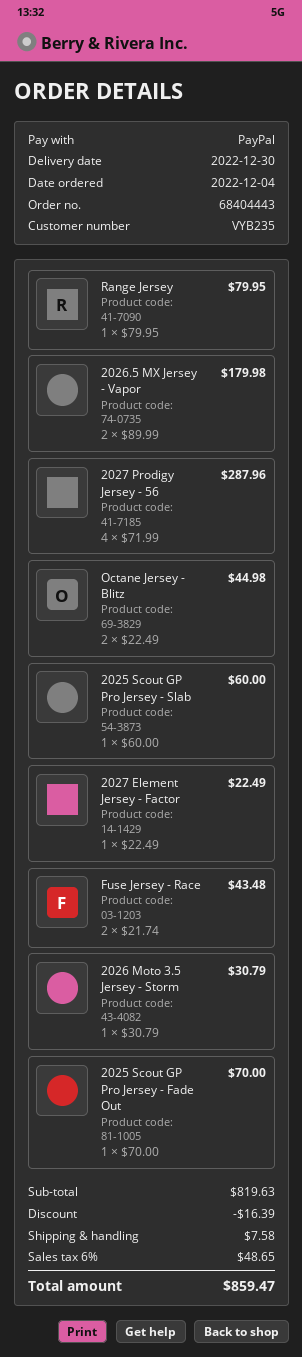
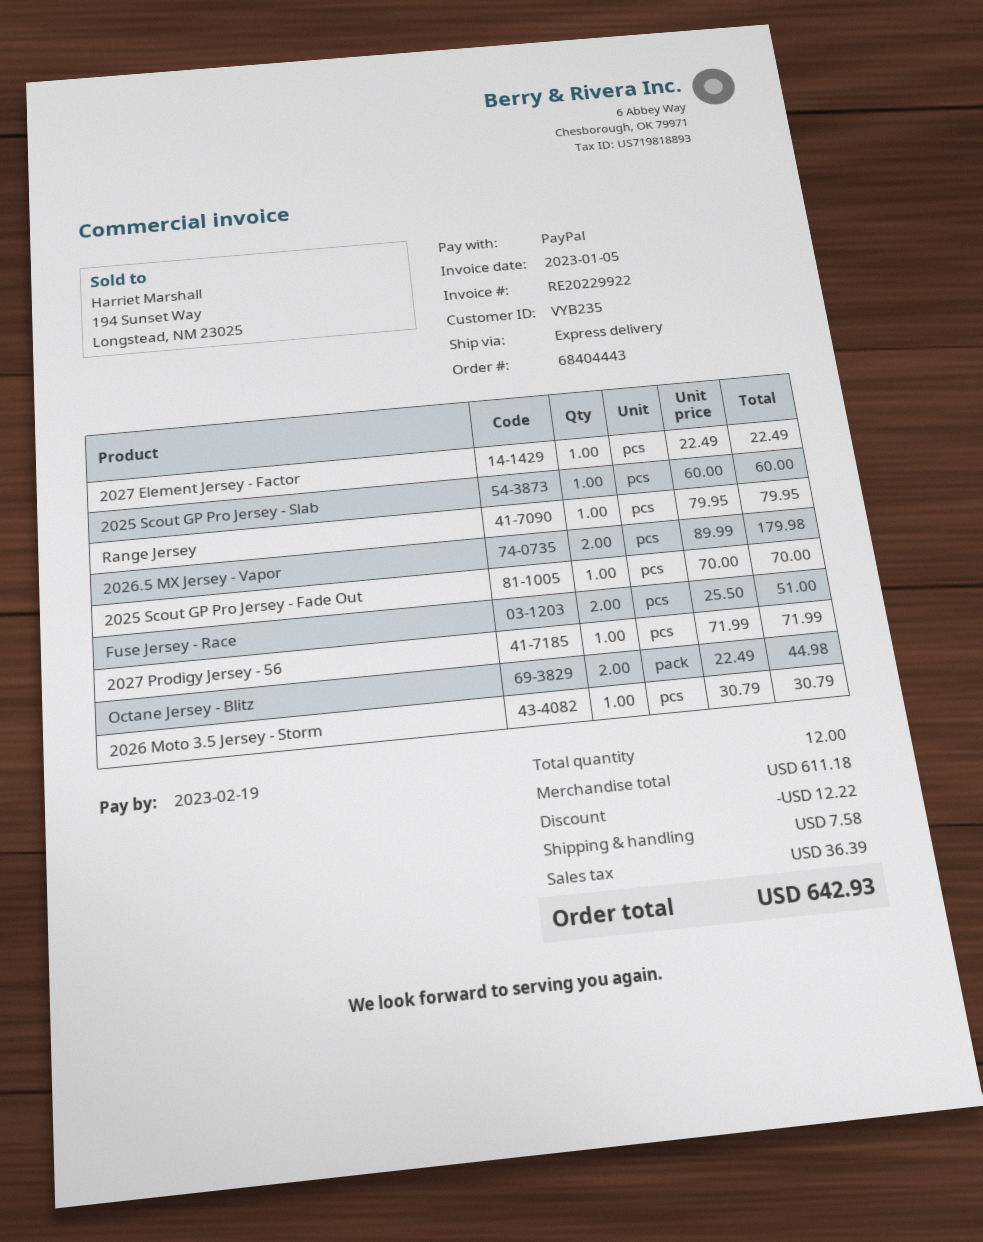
2027 Prodigy Jersey - 56: 4 x 71.99 = 287.96 -> 1 x 71.99 = 71.99
Fuse Jersey - Race: 2 x 21.74 = 43.48 -> 2 x 25.50 = 51.00
subtotal: 819.63 -> 611.18
discount: 16.39 -> 12.22
tax: 48.65 -> 36.39
total: 859.47 -> 642.93

